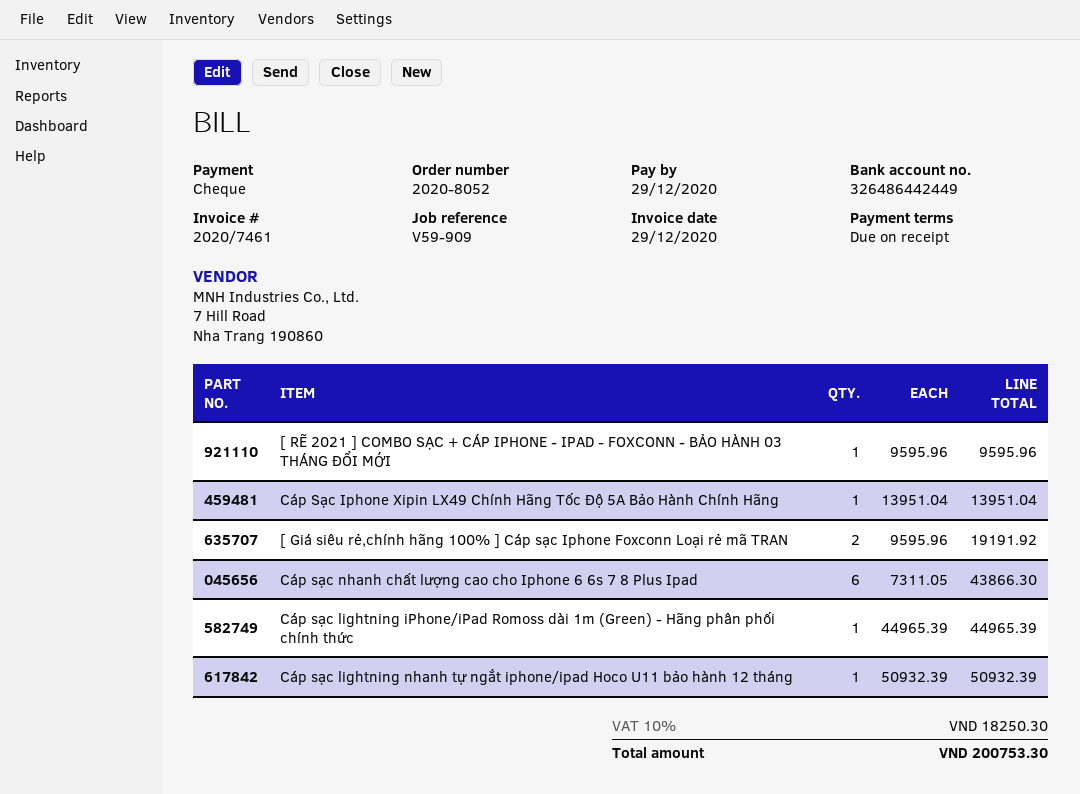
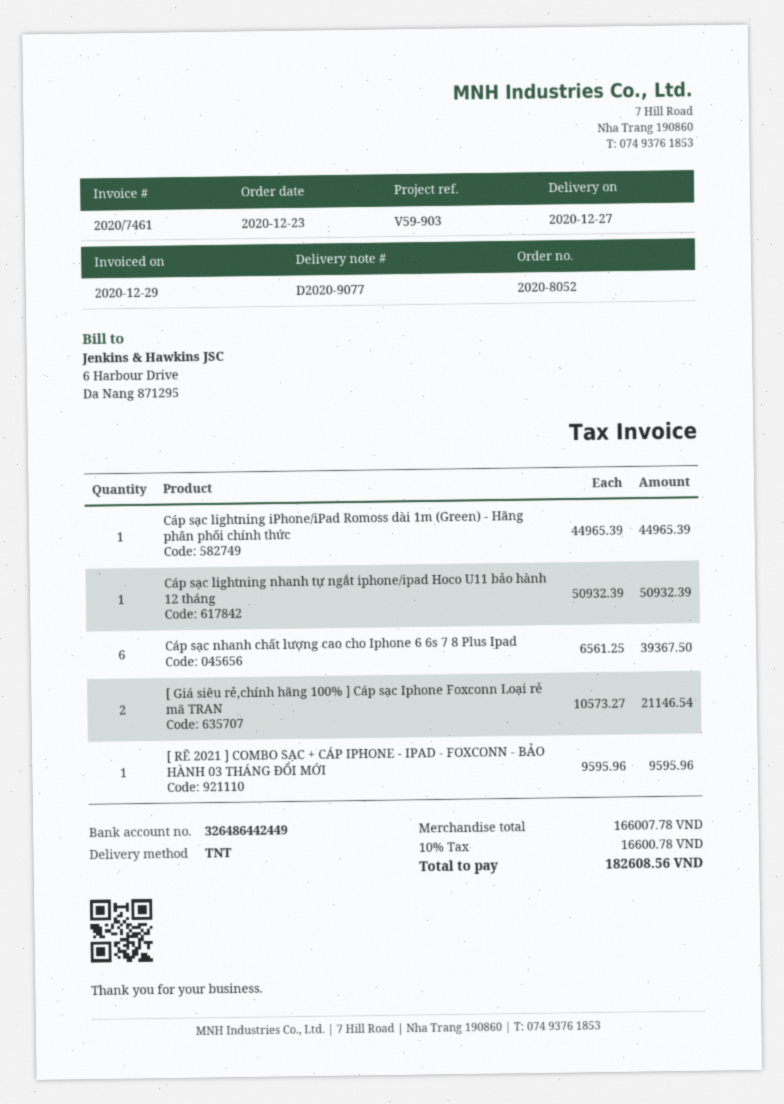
reference: V59-909 -> V59-903
Cáp Sạc Iphone Xipin LX49 Chính Hãng Tốc Độ 5A Bảo Hành Chính Hãng: 1 x 13951.04 = 13951.04 -> none
[ Giá siêu rẻ,chính hãng 100% ] Cáp sạc Iphone Foxconn Loại rẻ mã TRAN: 2 x 9595.96 = 19191.92 -> 2 x 10573.27 = 21146.54
Cáp sạc nhanh chất lượng cao cho Iphone 6 6s 7 8 Plus Ipad: 6 x 7311.05 = 43866.30 -> 6 x 6561.25 = 39367.50
tax: 10% = 18250.30 -> 10% = 16600.78
total: 200753.30 -> 182608.56

